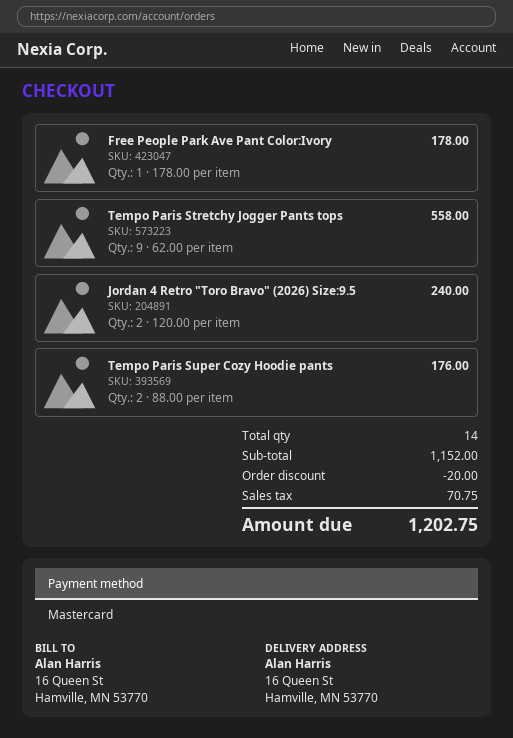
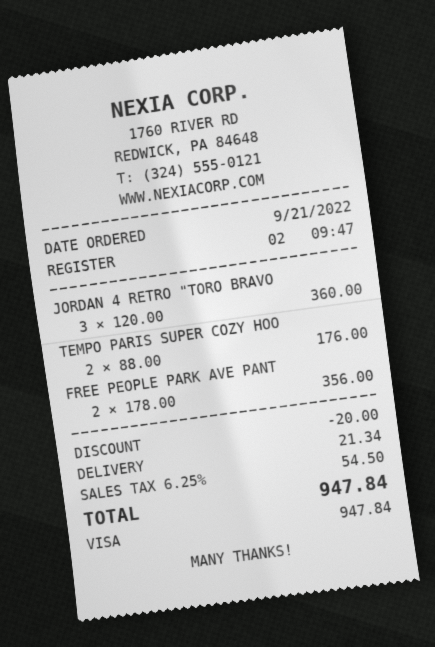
payment method: Mastercard -> Visa
Free People Park Ave Pant Color:Ivory: 1 x 178.00 = 178.00 -> 2 x 178.00 = 356.00
Tempo Paris Stretchy Jogger Pants tops: 9 x 62.00 = 558.00 -> none
Jordan 4 Retro "Toro Bravo" (2026) Size:9.5: 2 x 120.00 = 240.00 -> 3 x 120.00 = 360.00
shipping: none -> 21.34
tax: 70.75 -> 54.50
total: 1202.75 -> 947.84

